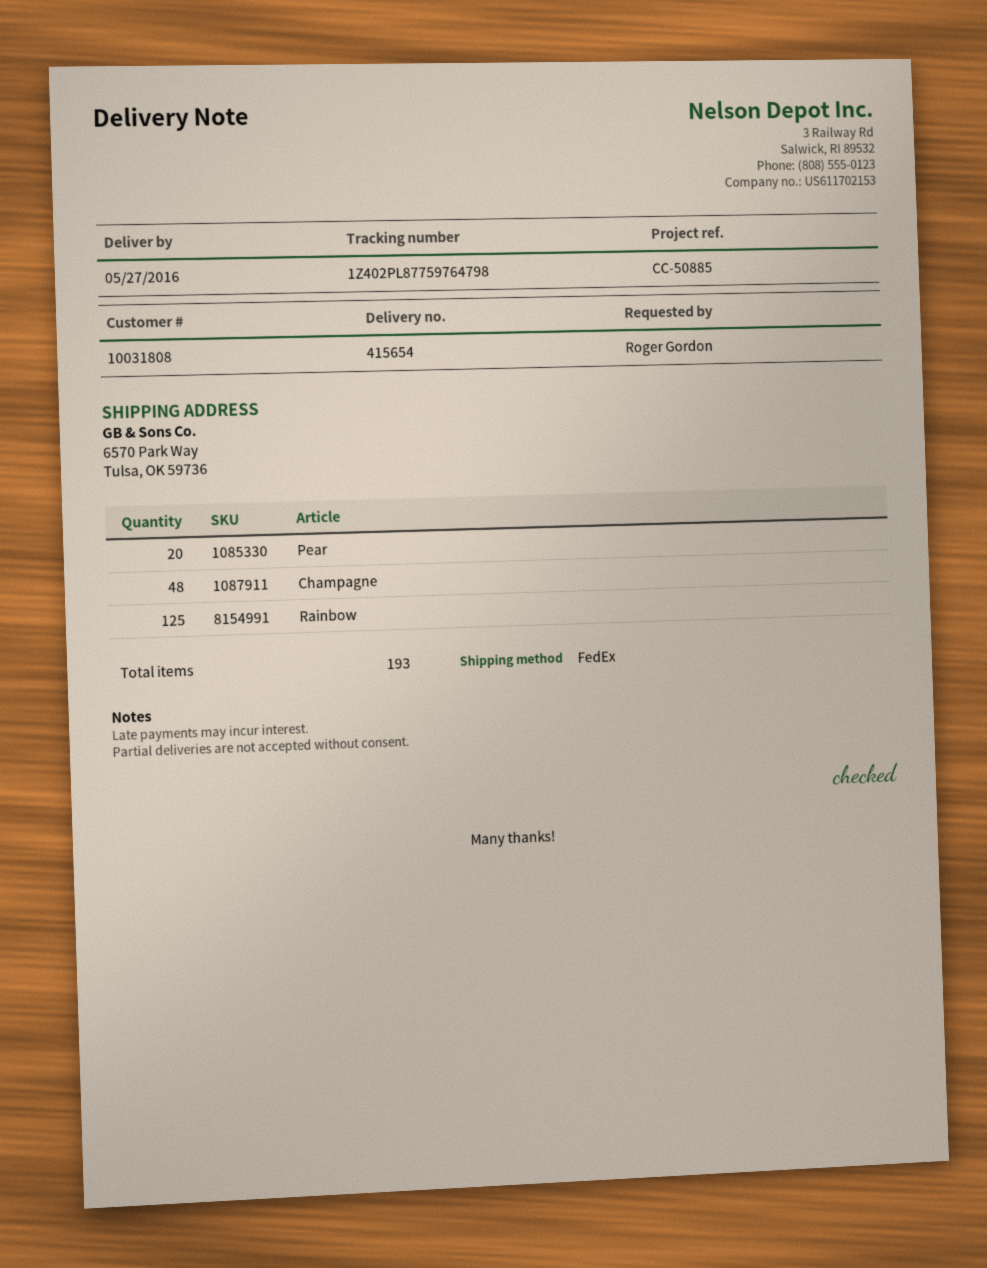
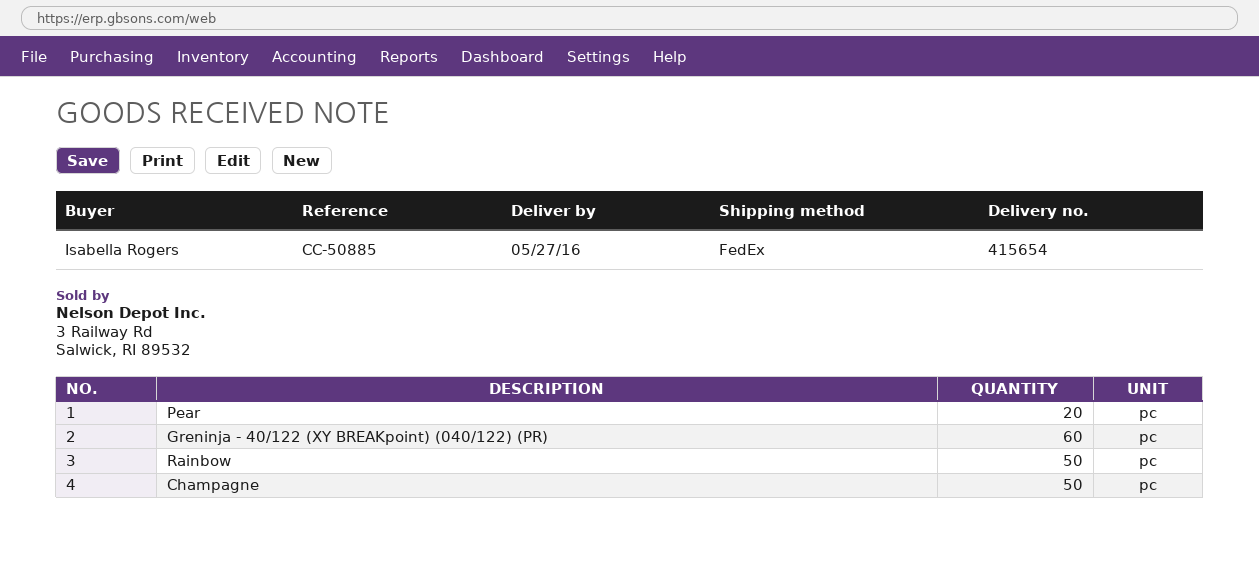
ordered by: Roger Gordon -> Isabella Rogers
Champagne: 48 -> 50
Rainbow: 125 -> 50
Greninja - 40/122 (XY BREAKpoint) (040/122) (PR): none -> 60

